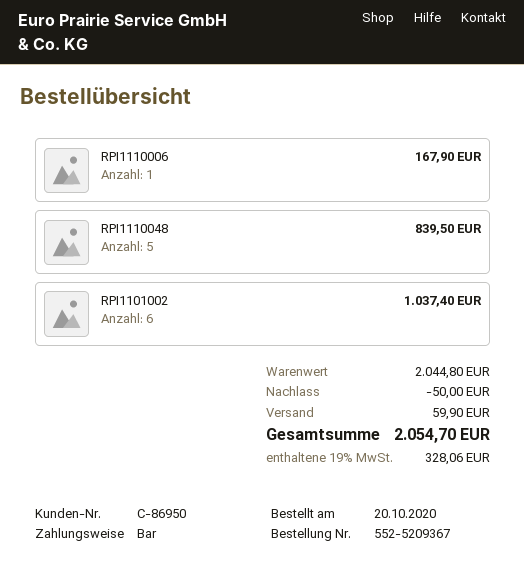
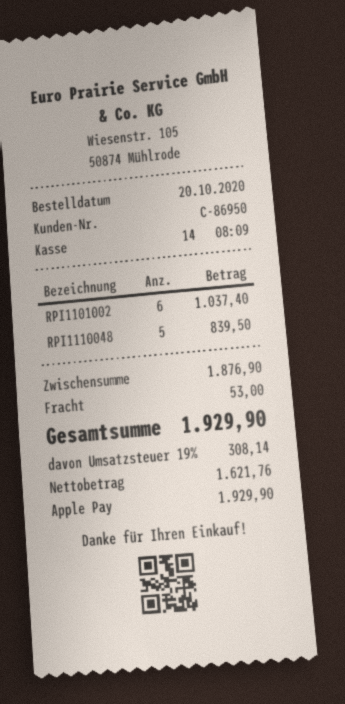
payment method: cash -> Apple Pay
RPI1110006: 1 for 167.90 -> none
subtotal: 2044.80 -> 1876.90
discount: 50.00 -> none
shipping: 59.90 -> 53.00
tax: 19% = 328.06 -> 19% = 308.14
total: 2054.70 -> 1929.90

